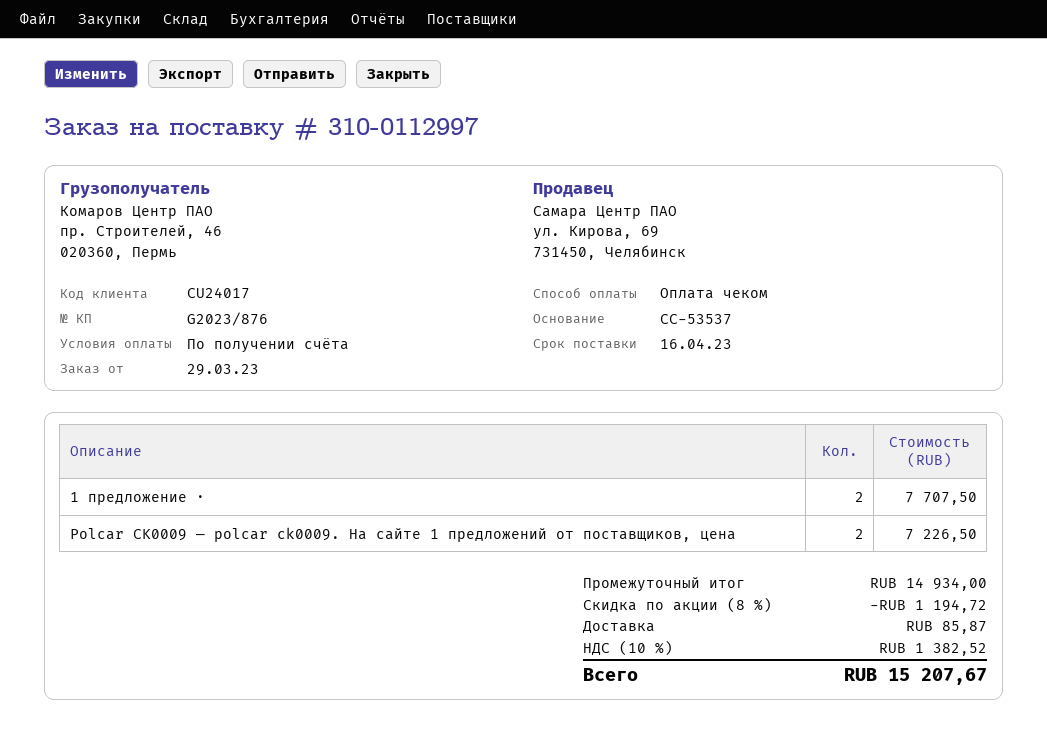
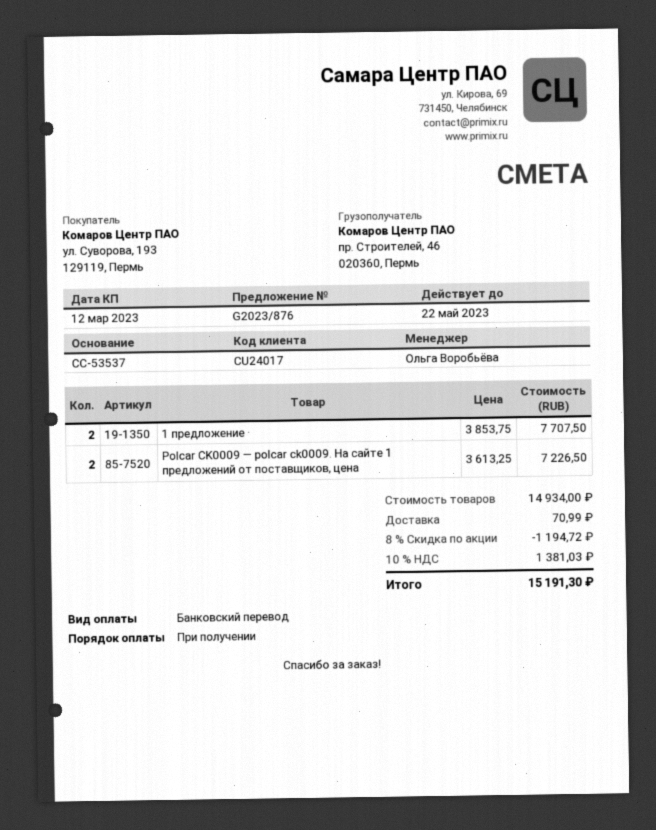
payment method: cheque -> bank transfer
shipping: 85.87 -> 70.99
tax: 10% = 1382.52 -> 10% = 1381.03
total: 15207.67 -> 15191.30

